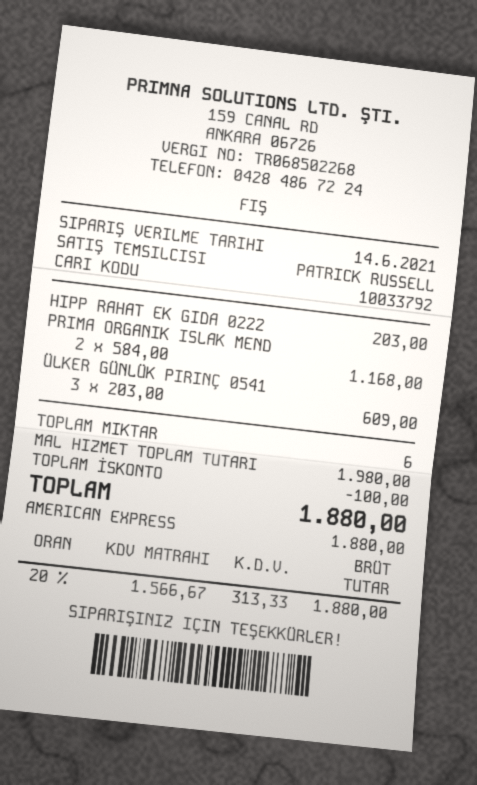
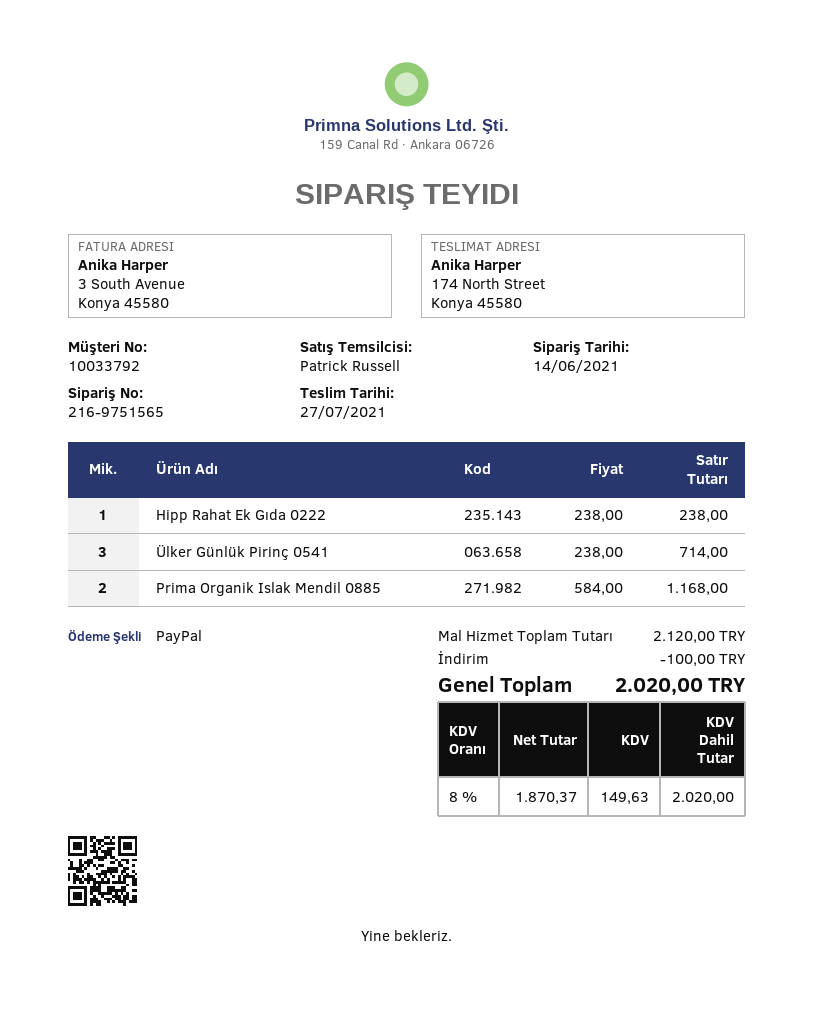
payment method: American Express -> PayPal
HIPP RAHAT EK GIDA 0222: 1 x 203.00 = 203.00 -> 1 x 238.00 = 238.00
ÜLKER GÜNLÜK PIRINÇ 0541: 3 x 203.00 = 609.00 -> 3 x 238.00 = 714.00
subtotal: 1980.00 -> 2120.00
net: 1566.67 -> 1870.37
tax: 20% = 313.33 -> 8% = 149.63
total: 1880.00 -> 2020.00

